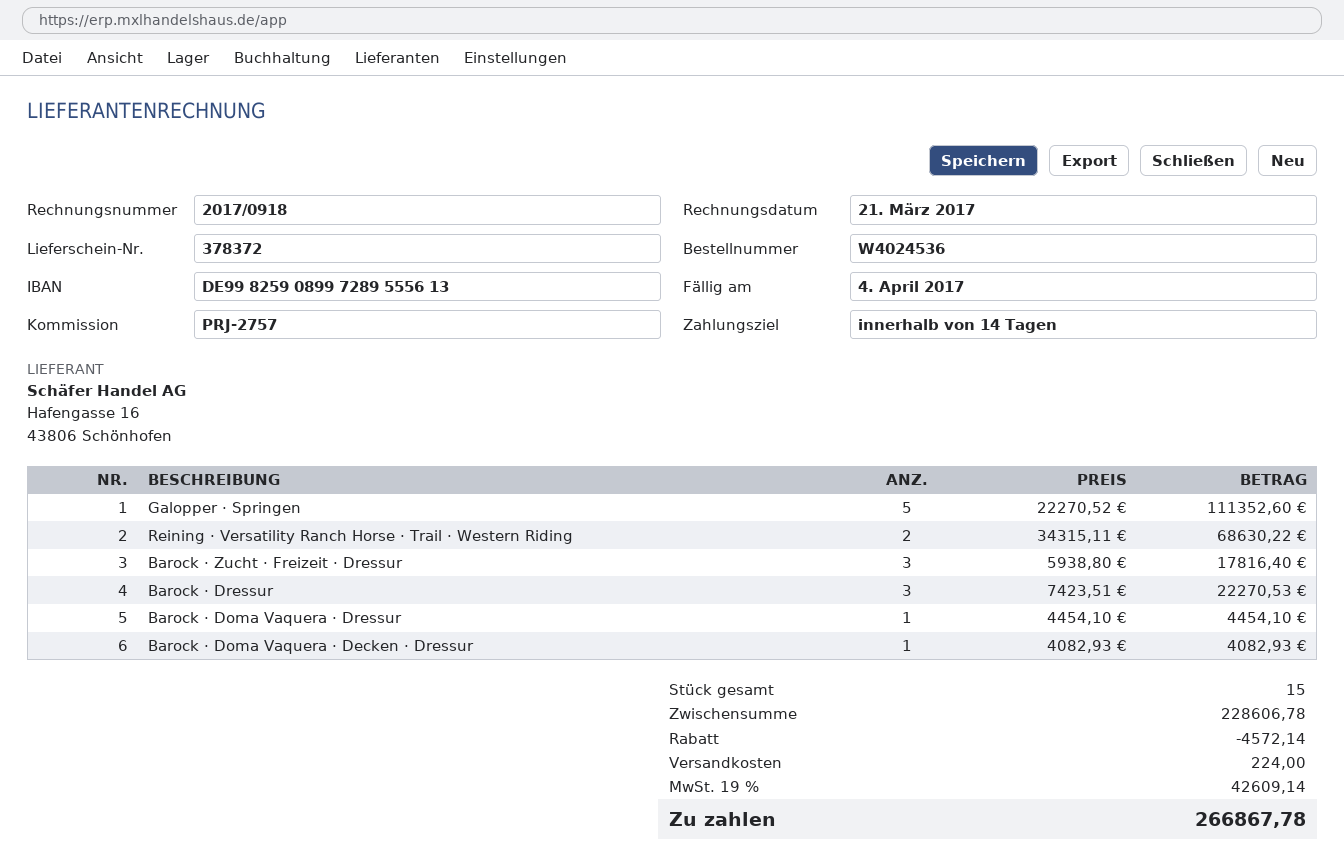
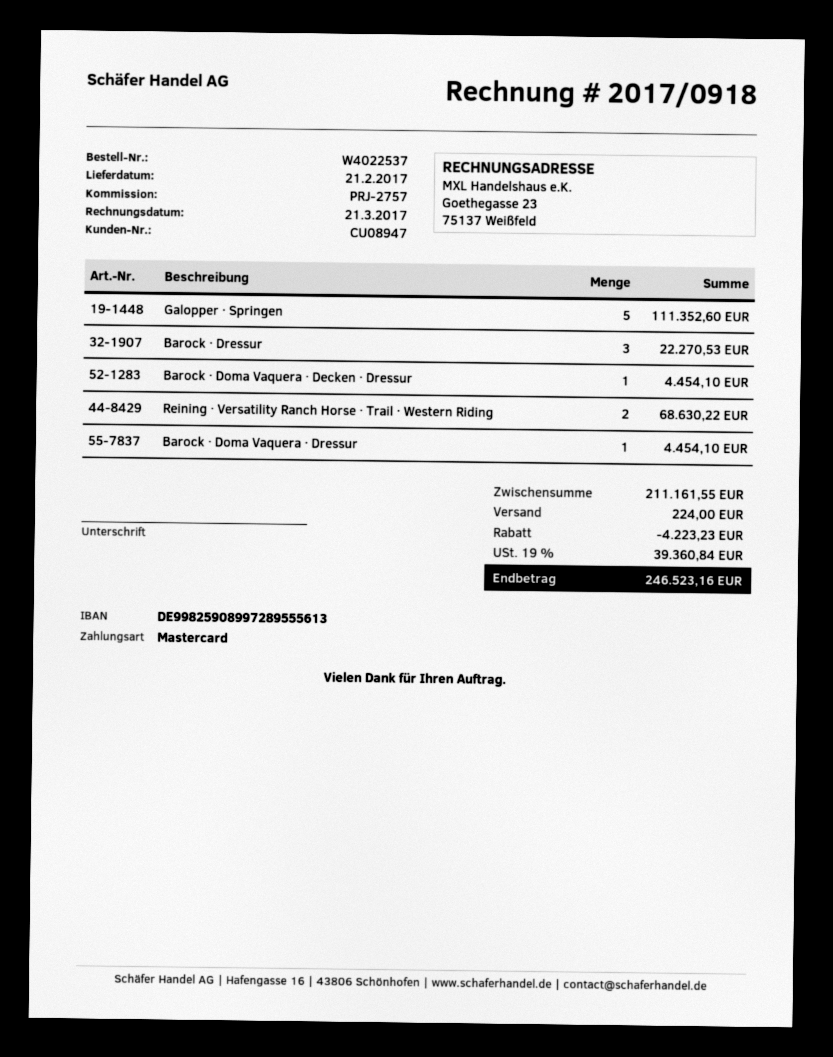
order number: W4024536 -> W4022537
Barock · Zucht · Freizeit · Dressur: 3 for 17816.40 -> none
Barock · Doma Vaquera · Decken · Dressur: 1 for 4082.93 -> 1 for 4454.10
subtotal: 228606.78 -> 211161.55
discount: 4572.14 -> 4223.23
tax: 19% = 42609.14 -> 19% = 39360.84
total: 266867.78 -> 246523.16

